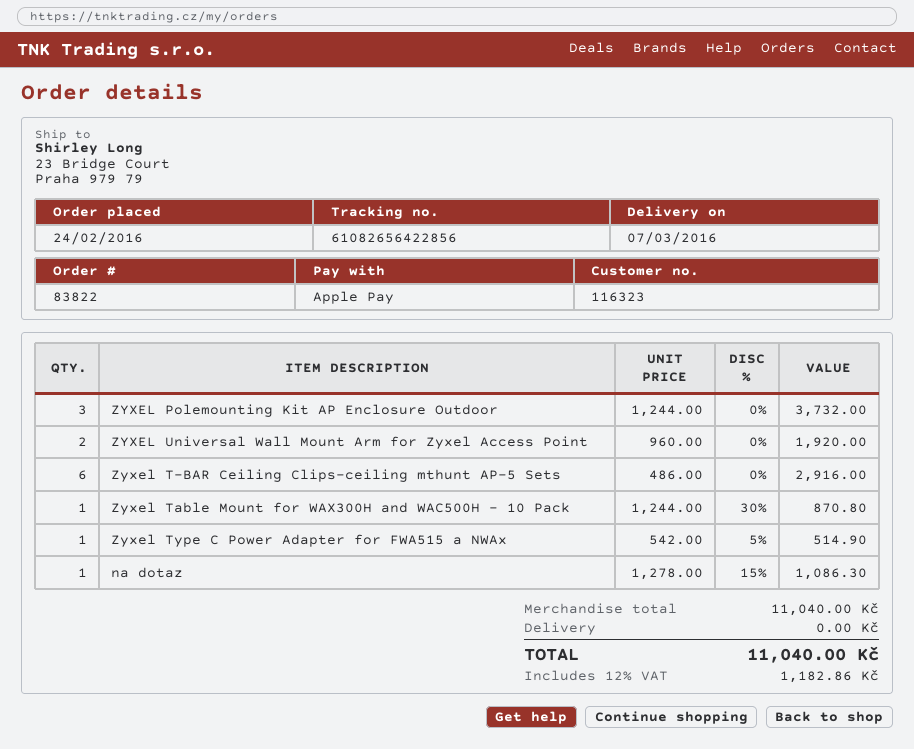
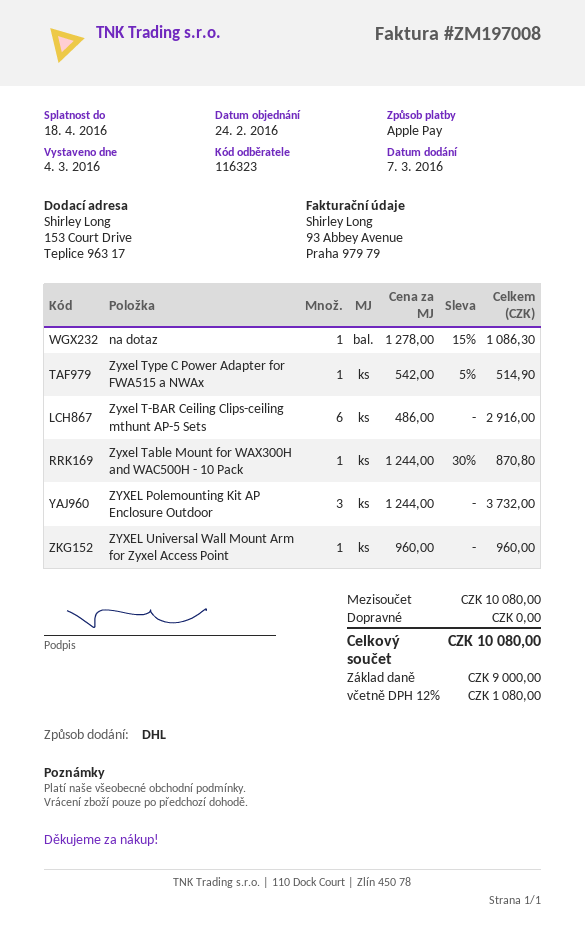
ship to: 23 Bridge Court, Praha 979 79 -> 153 Court Drive, Teplice 963 17
ZYXEL Universal Wall Mount Arm for Zyxel Access Point: 2 x 960.00 = 1920.00 -> 1 x 960.00 = 960.00
subtotal: 11040.00 -> 10080.00
tax: 12% = 1182.86 -> 12% = 1080.00
total: 11040.00 -> 10080.00

